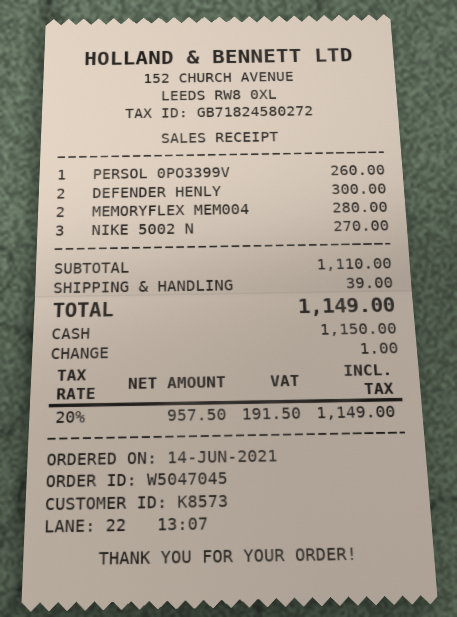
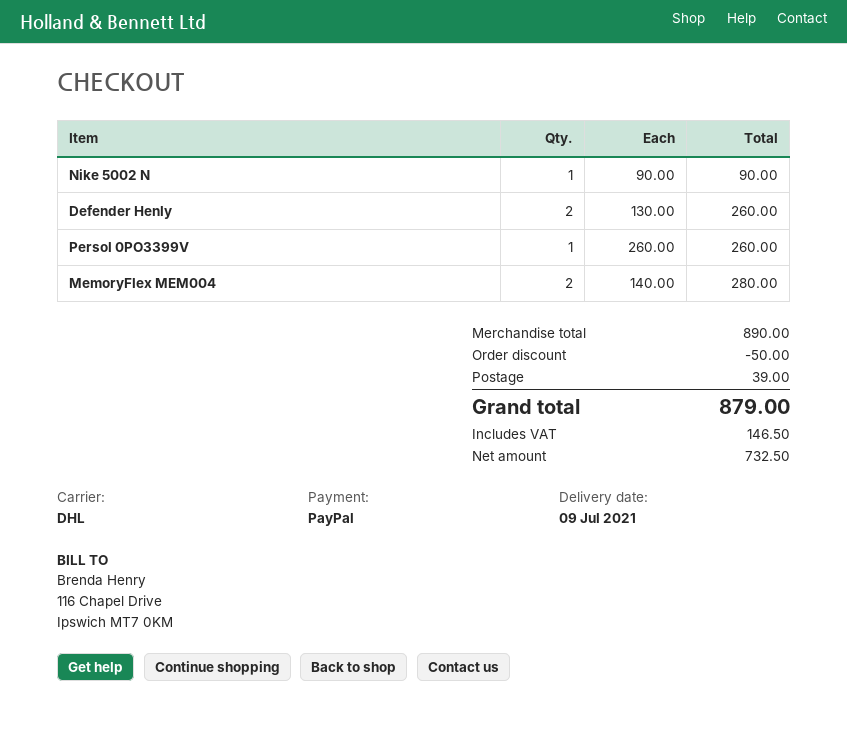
payment method: cash -> PayPal
DEFENDER HENLY: 2 for 300.00 -> 2 for 260.00
NIKE 5002 N: 3 for 270.00 -> 1 for 90.00
subtotal: 1110.00 -> 890.00
discount: none -> 50.00
net: 957.50 -> 732.50
tax: 191.50 -> 146.50
total: 1149.00 -> 879.00

